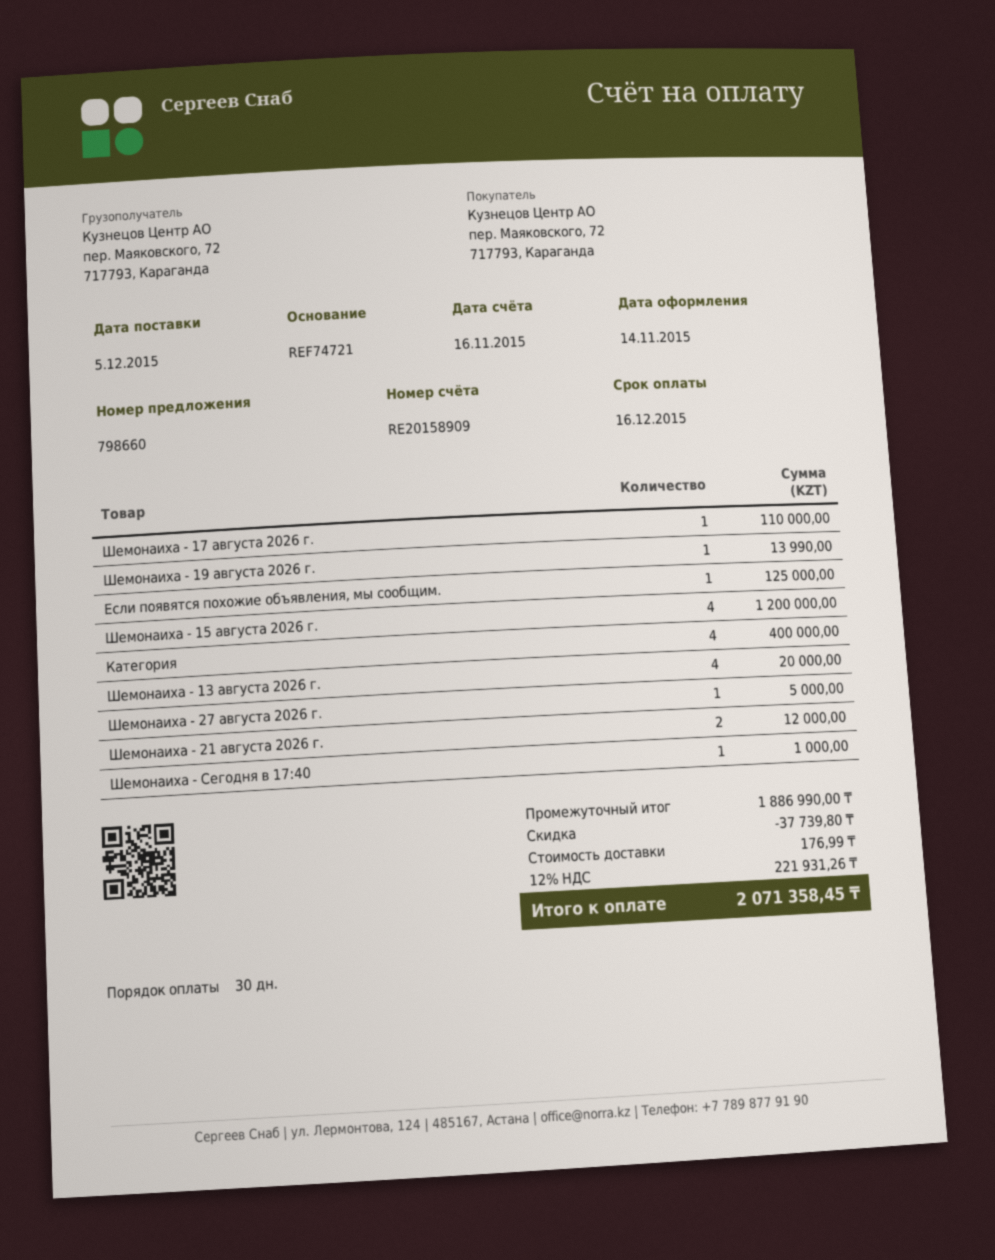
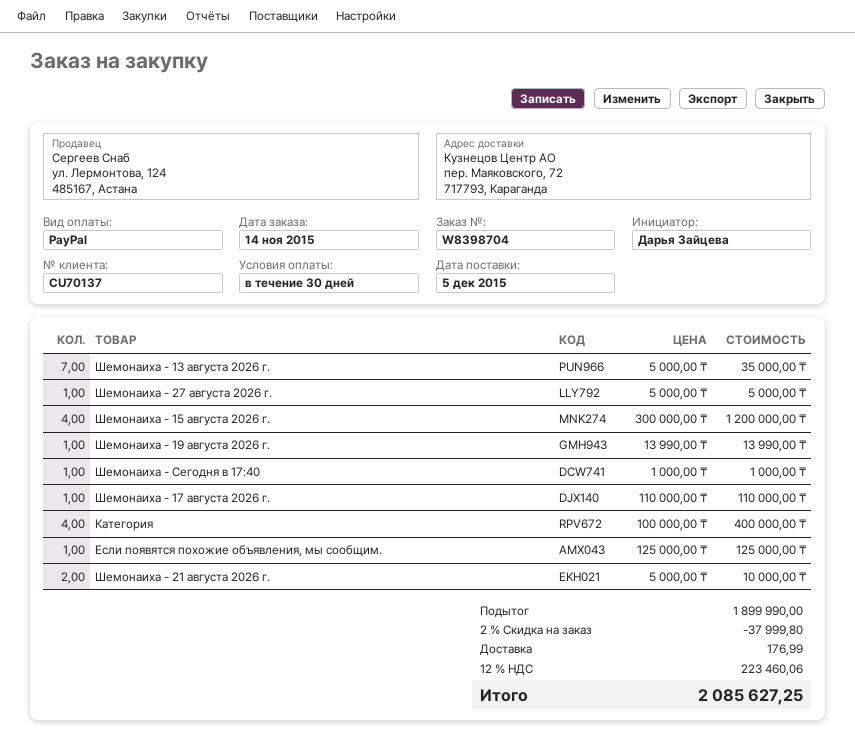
Шемонаиха - 13 августа 2026 г.: 4 for 20000.00 -> 7 for 35000.00
Шемонаиха - 21 августа 2026 г.: 2 for 12000.00 -> 2 for 10000.00
subtotal: 1886990.00 -> 1899990.00
discount: 37739.80 -> 37999.80
tax: 12% = 221931.26 -> 12% = 223460.06
total: 2071358.45 -> 2085627.25

